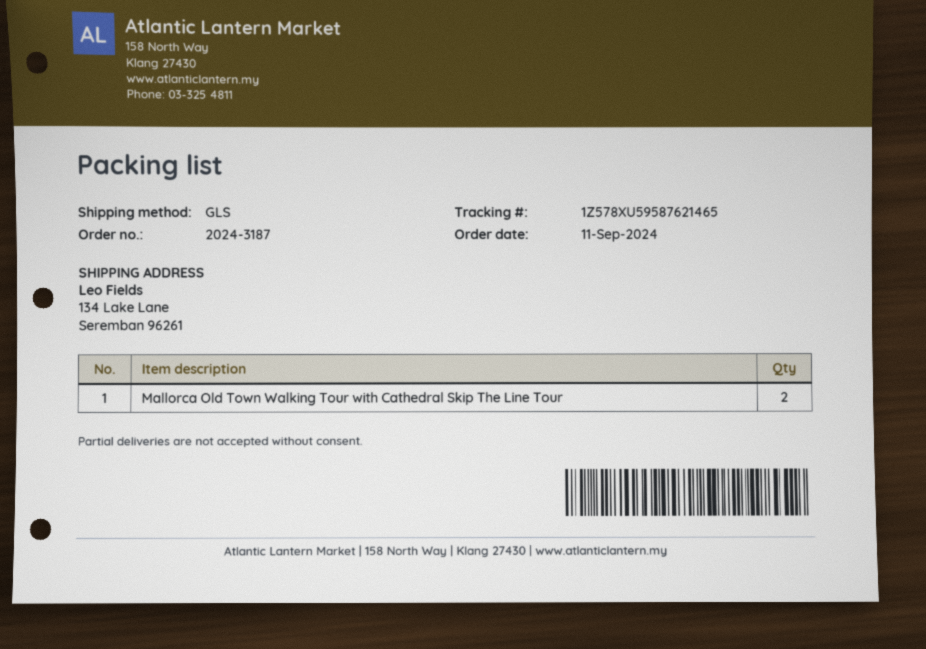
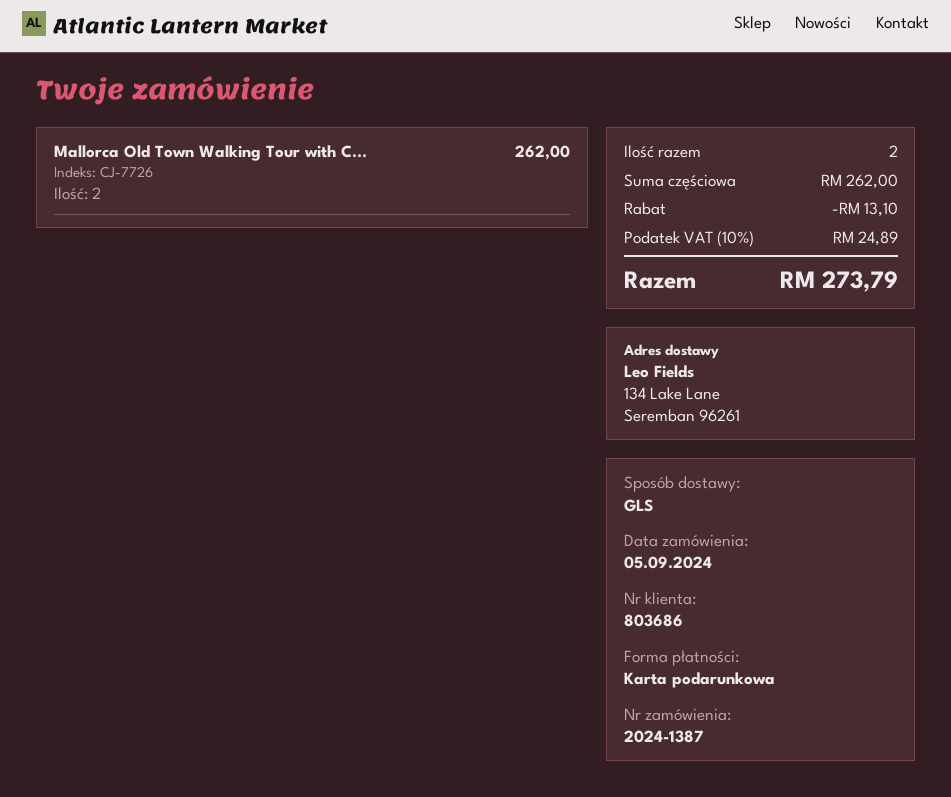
order number: 2024-3187 -> 2024-1387
order date: 2024-09-11 -> 2024-09-05

